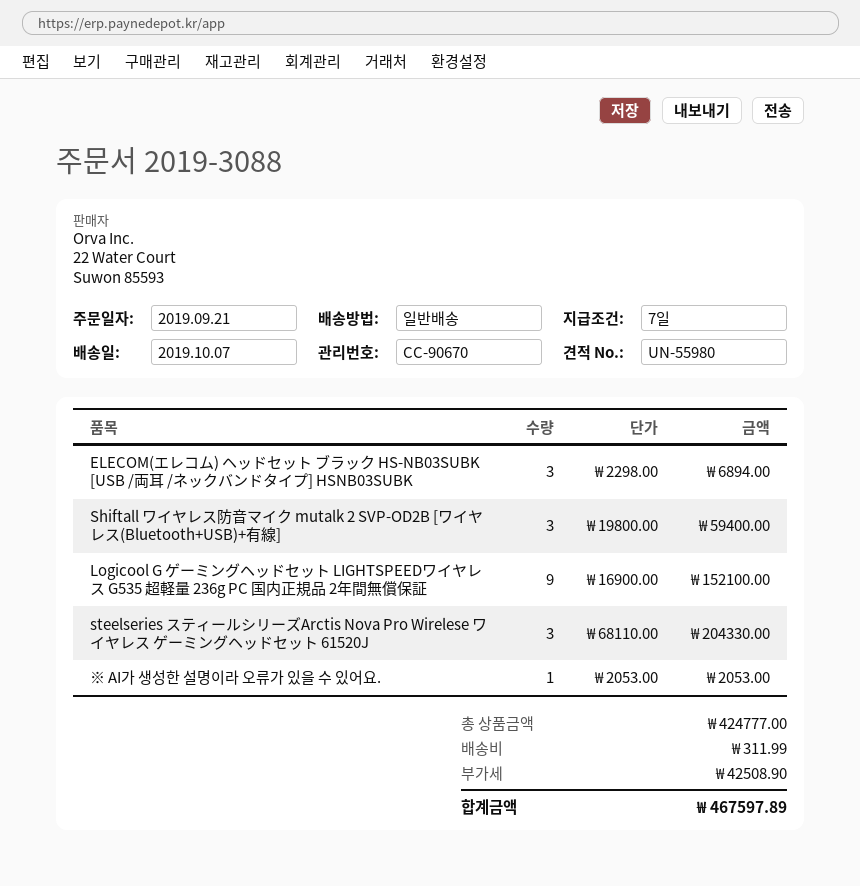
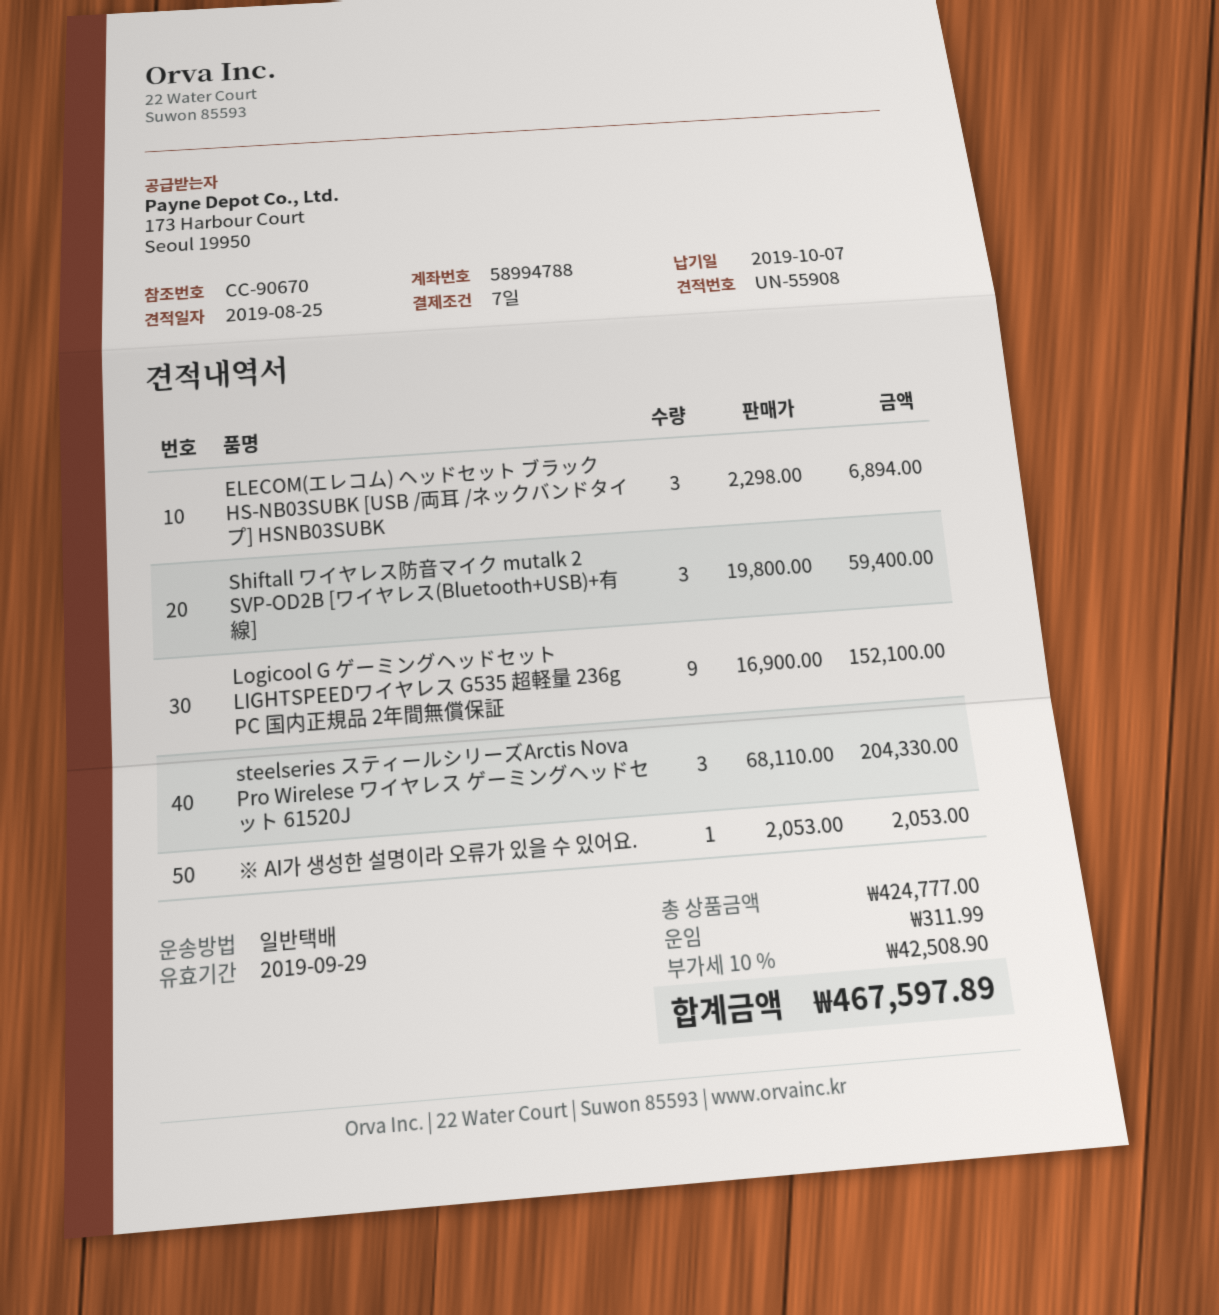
quote number: UN-55980 -> UN-55908

